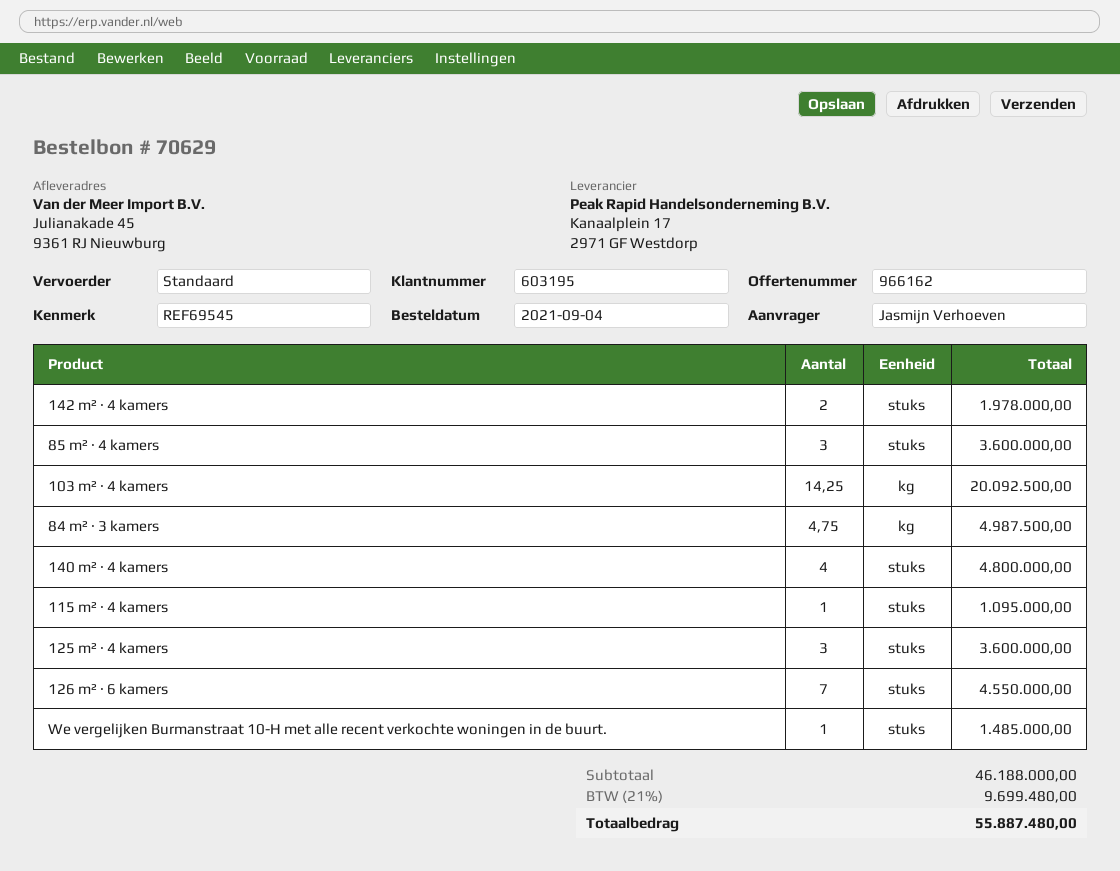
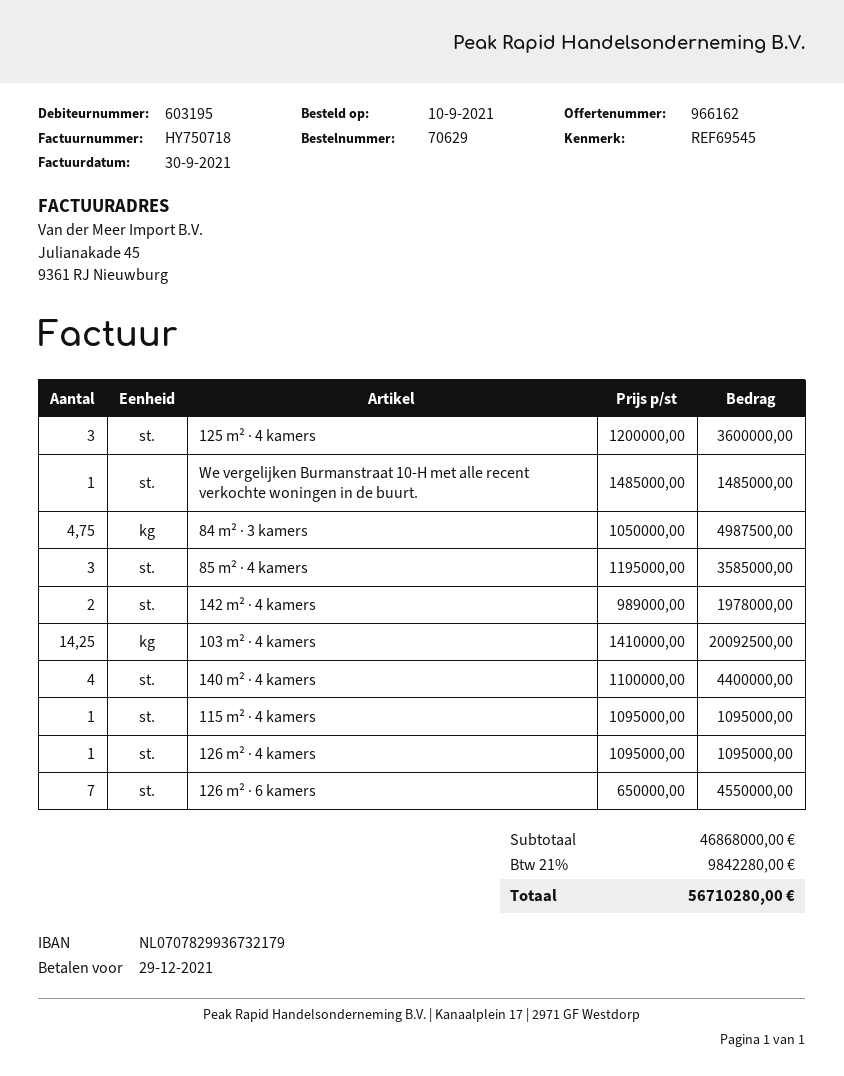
order date: 2021-09-04 -> 2021-09-10
85 m² · 4 kamers: 3 for 3600000.00 -> 3 for 3585000.00
140 m² · 4 kamers: 4 for 4800000.00 -> 4 for 4400000.00
126 m² · 4 kamers: none -> 1 for 1095000.00
subtotal: 46188000.00 -> 46868000.00
tax: 21% = 9699480.00 -> 21% = 9842280.00
total: 55887480.00 -> 56710280.00

